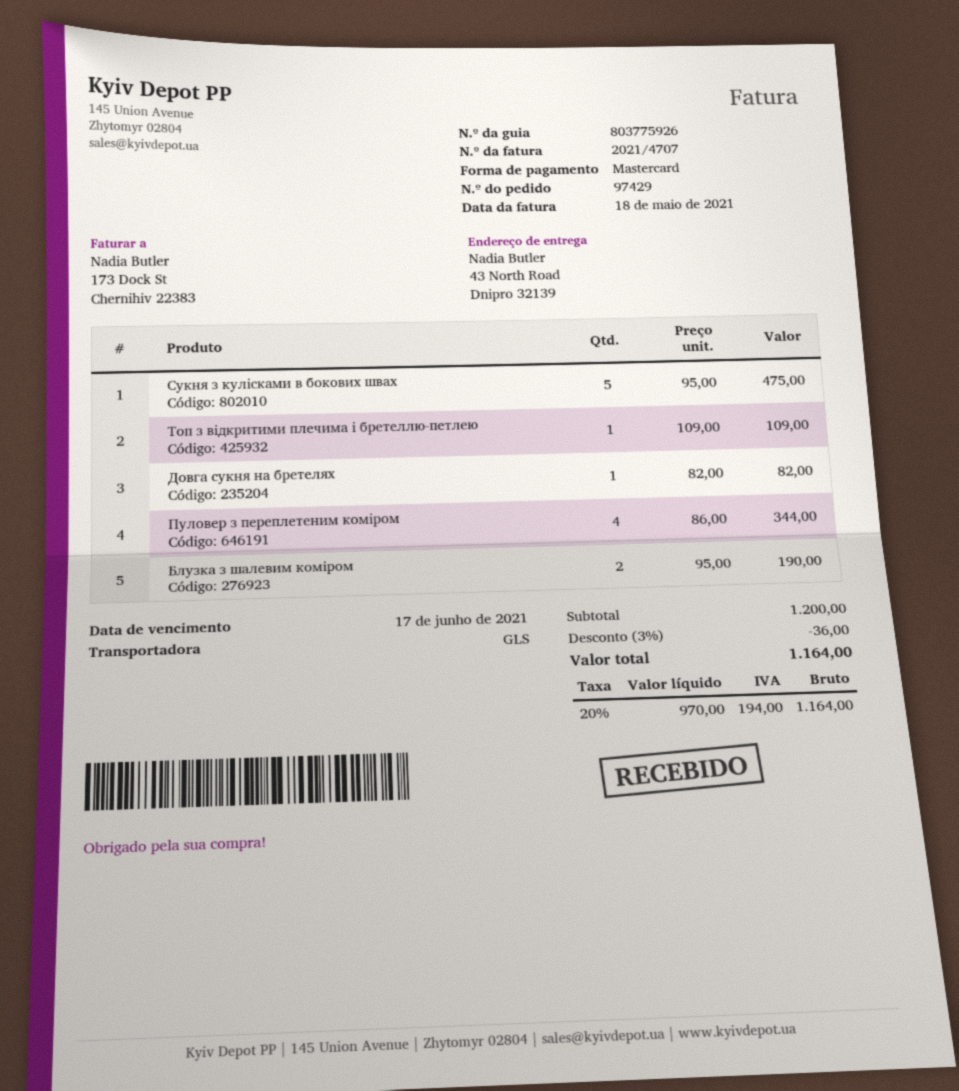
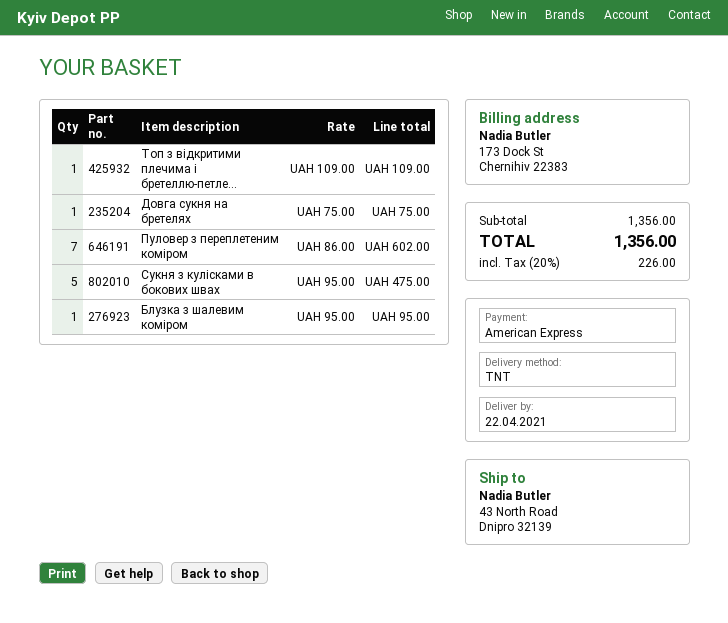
payment method: Mastercard -> American Express
shipping method: GLS -> TNT
Довга сукня на бретелях: 1 x 82.00 = 82.00 -> 1 x 75.00 = 75.00
Пуловер з переплетеним коміром: 4 x 86.00 = 344.00 -> 7 x 86.00 = 602.00
Блузка з шалевим коміром: 2 x 95.00 = 190.00 -> 1 x 95.00 = 95.00
subtotal: 1200.00 -> 1356.00
discount: 3% = 36.00 -> none
tax: 20% = 194.00 -> 20% = 226.00
total: 1164.00 -> 1356.00

